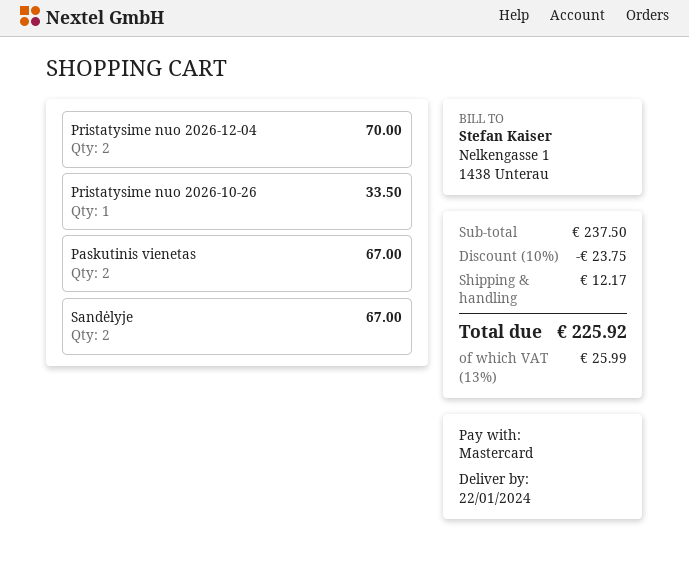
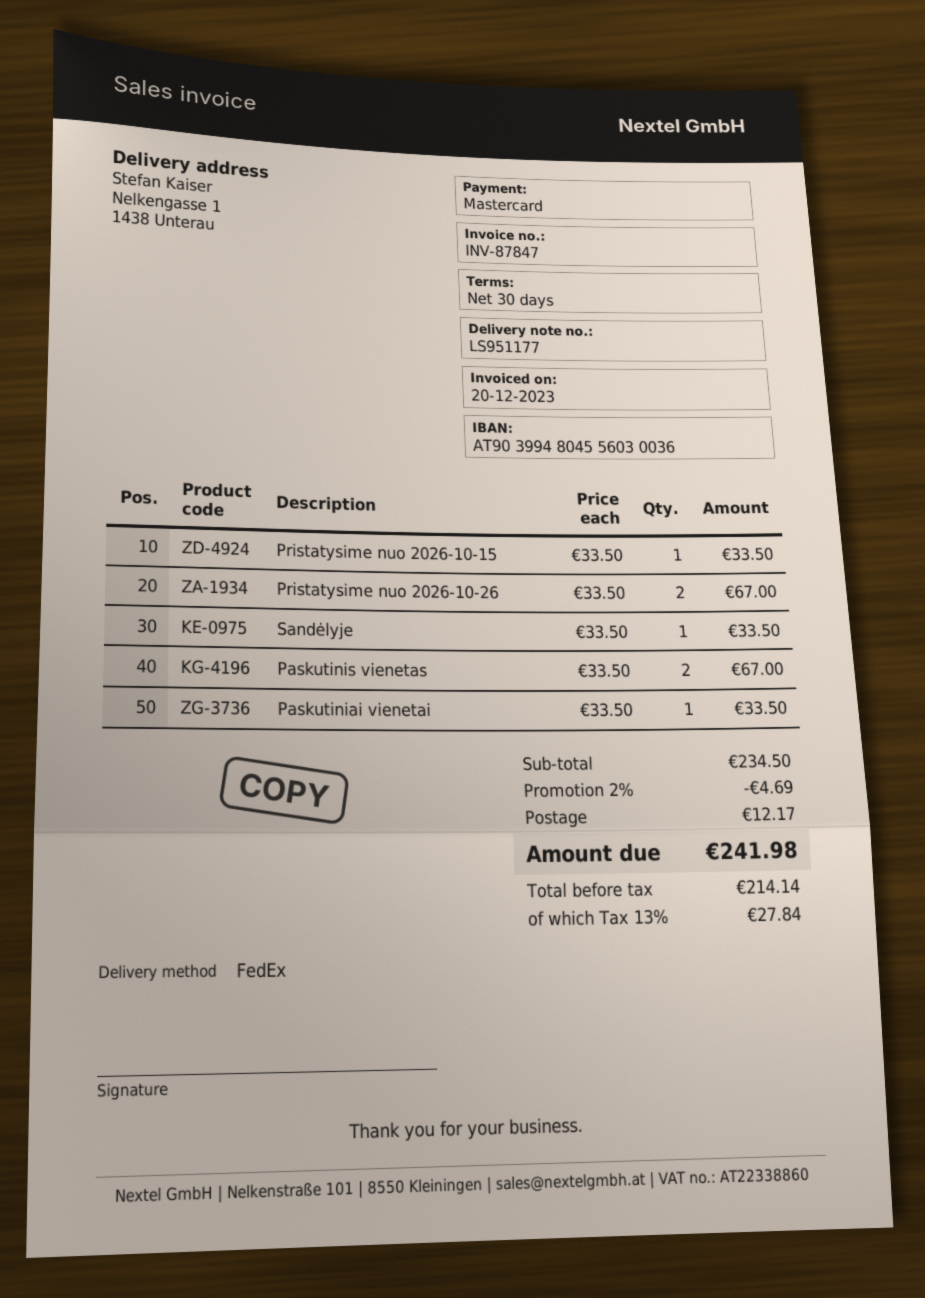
Pristatysime nuo 2026‑12‑04: 2 for 70.00 -> none
Pristatysime nuo 2026‑10‑26: 1 for 33.50 -> 2 for 67.00
Sandėlyje: 2 for 67.00 -> 1 for 33.50
Pristatysime nuo 2026‑10‑15: none -> 1 for 33.50
Paskutiniai vienetai: none -> 1 for 33.50
subtotal: 237.50 -> 234.50
discount: 10% = 23.75 -> 2% = 4.69
tax: 13% = 25.99 -> 13% = 27.84
total: 225.92 -> 241.98

